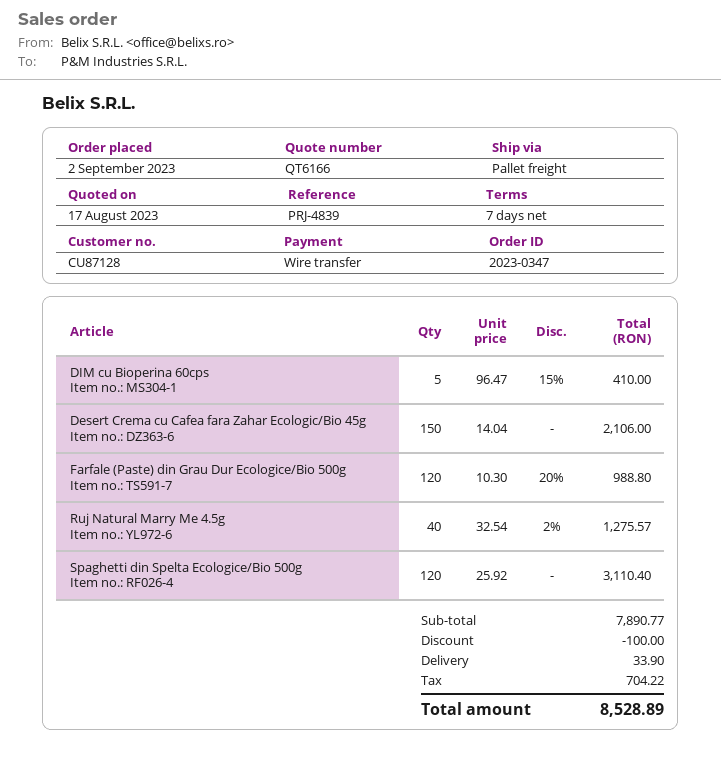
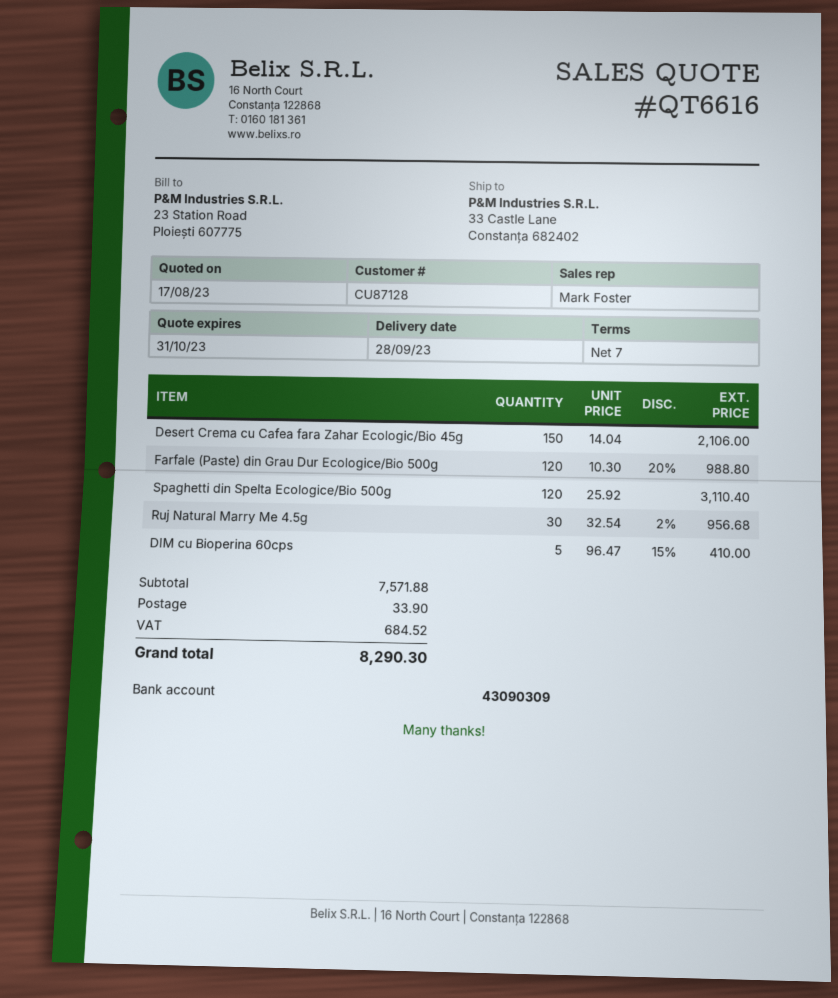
quote number: QT6166 -> QT6616
Ruj Natural Marry Me 4.5g: 40 x 32.54 - 2% = 1275.57 -> 30 x 32.54 - 2% = 956.68
subtotal: 7890.77 -> 7571.88
discount: 100.00 -> none
tax: 704.22 -> 684.52
total: 8528.89 -> 8290.30

